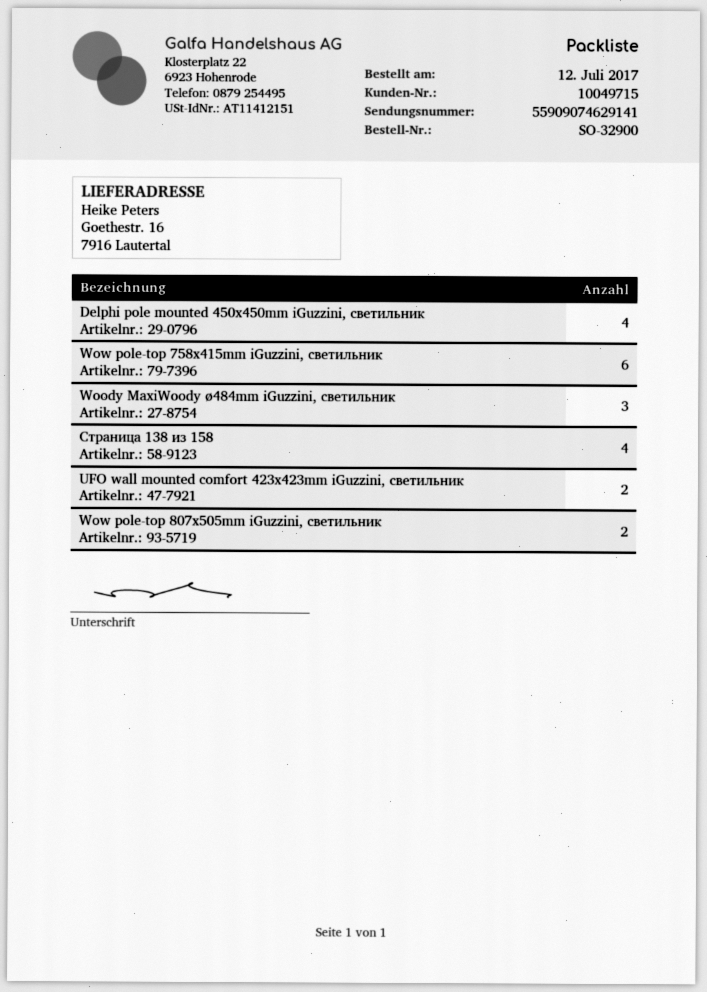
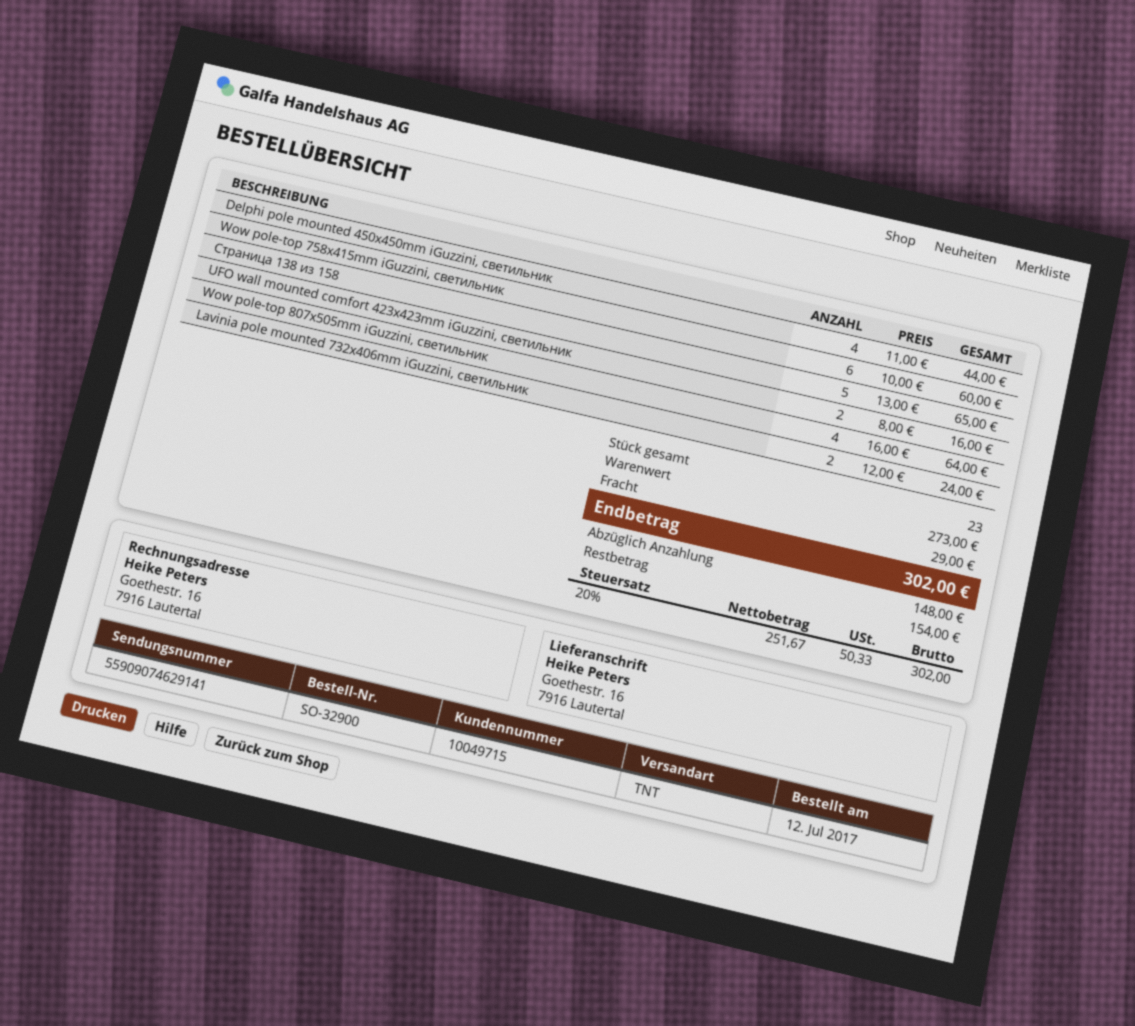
Woody MaxiWoody ø484mm iGuzzini, светильник: 3 -> none
Страница 138 из 158: 4 -> 5
Wow pole-top 807x505mm iGuzzini, светильник: 2 -> 4
Lavinia pole mounted 732x406mm iGuzzini, светильник: none -> 2

